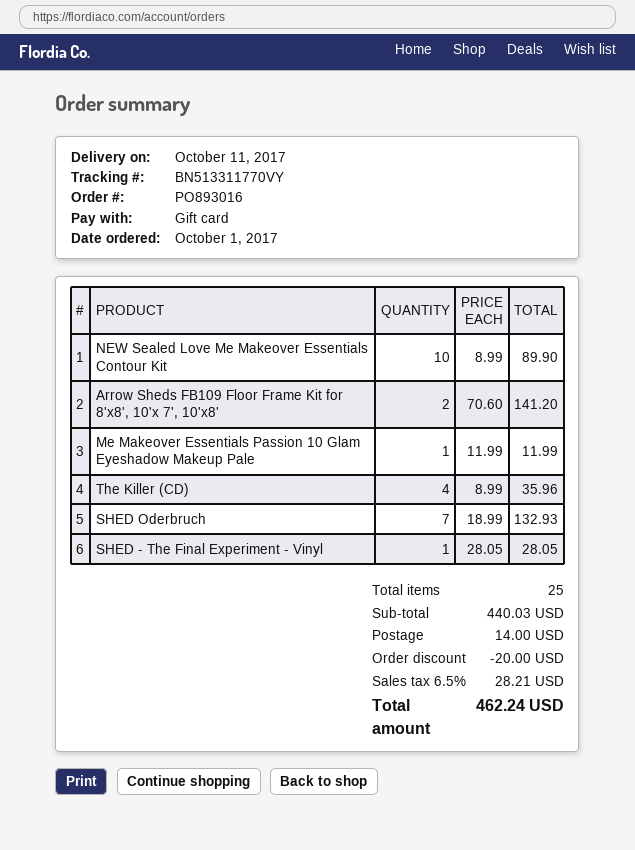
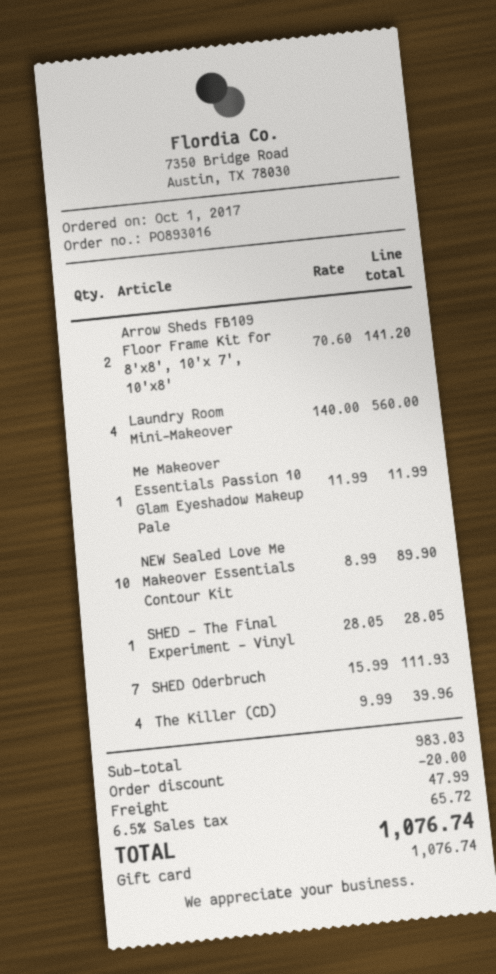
The Killer (CD): 4 x 8.99 = 35.96 -> 4 x 9.99 = 39.96
SHED Oderbruch: 7 x 18.99 = 132.93 -> 7 x 15.99 = 111.93
Laundry Room Mini-Makeover: none -> 4 x 140.00 = 560.00
subtotal: 440.03 -> 983.03
shipping: 14.00 -> 47.99
tax: 6.5% = 28.21 -> 6.5% = 65.72
total: 462.24 -> 1076.74

